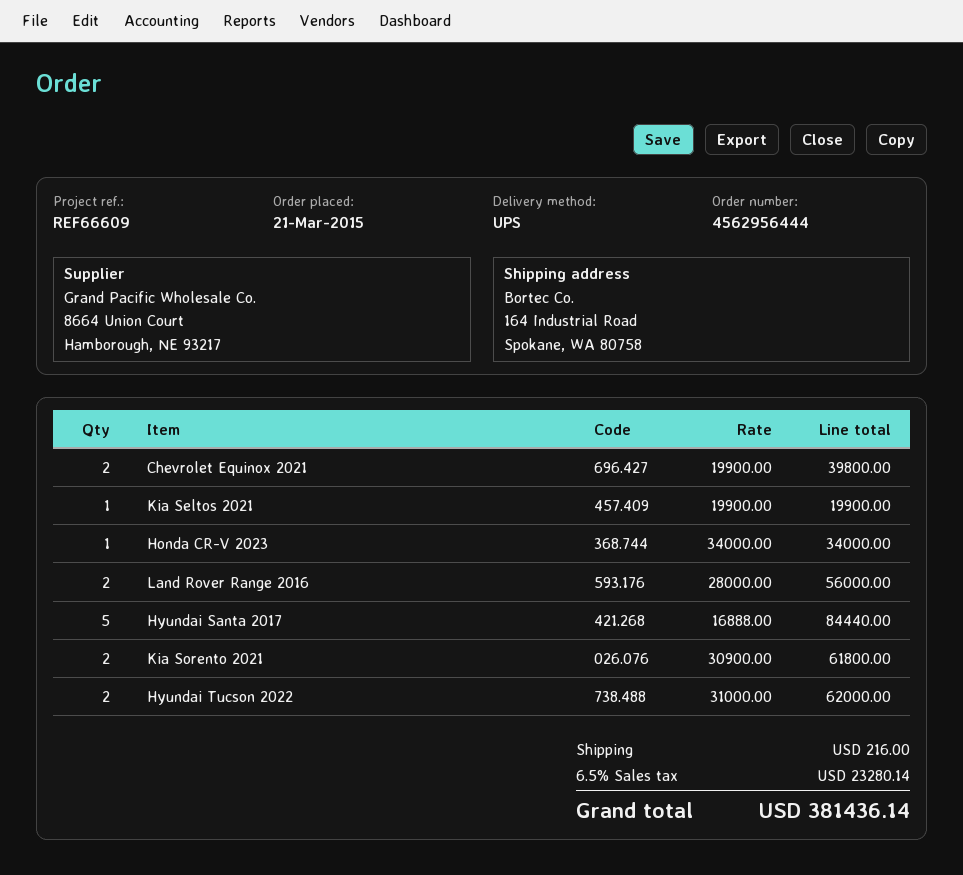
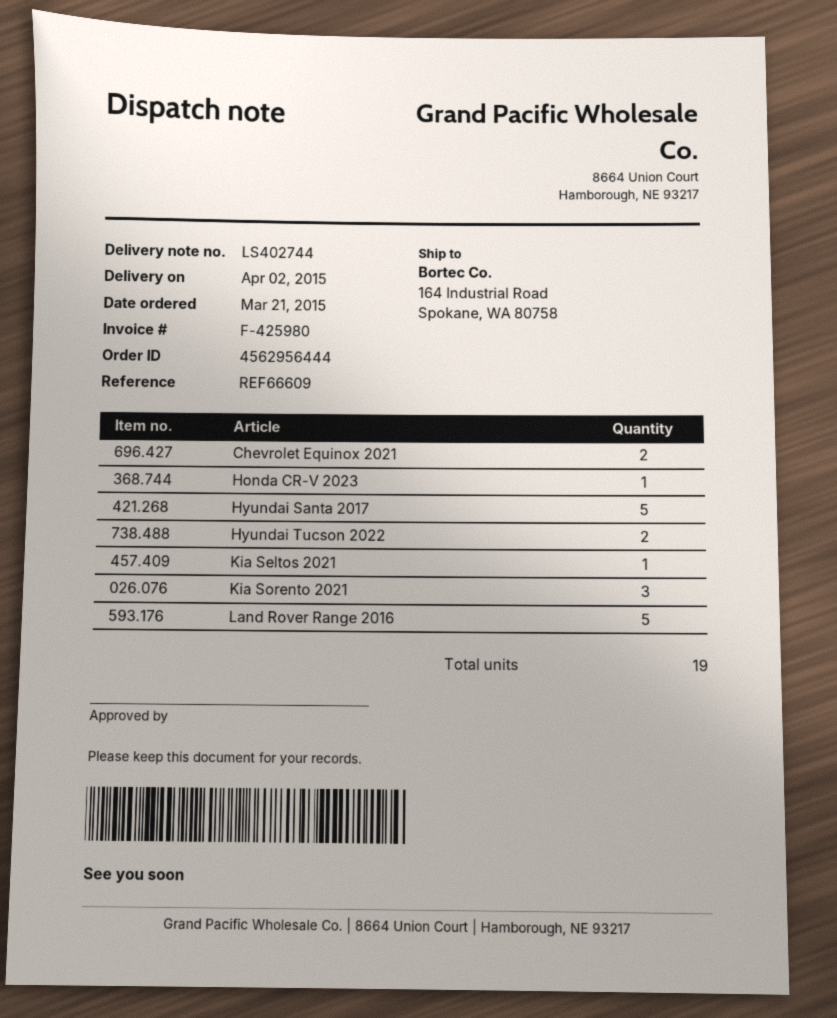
Land Rover Range 2016: 2 -> 5
Kia Sorento 2021: 2 -> 3

